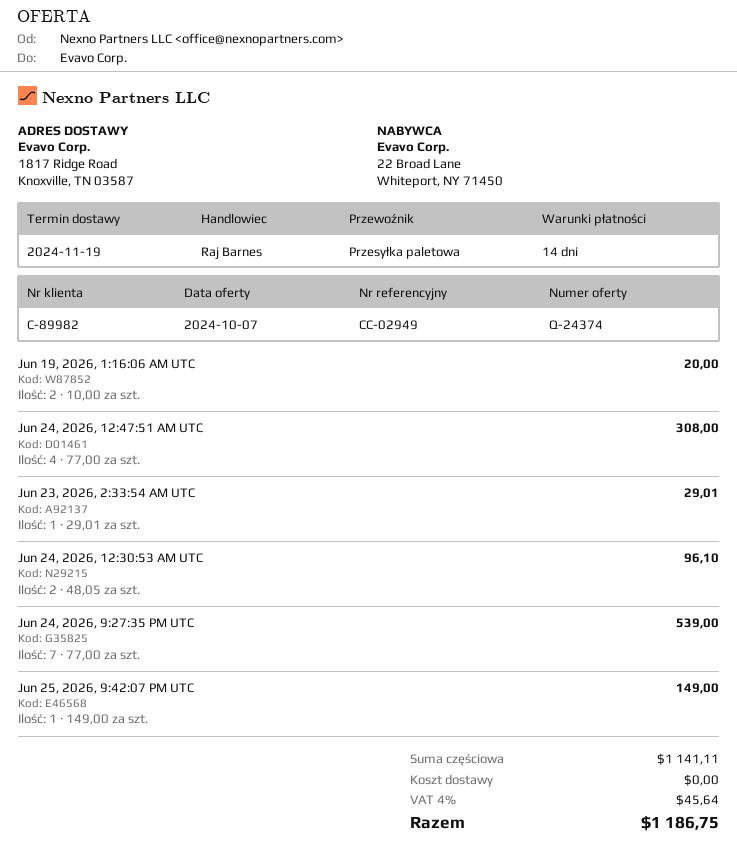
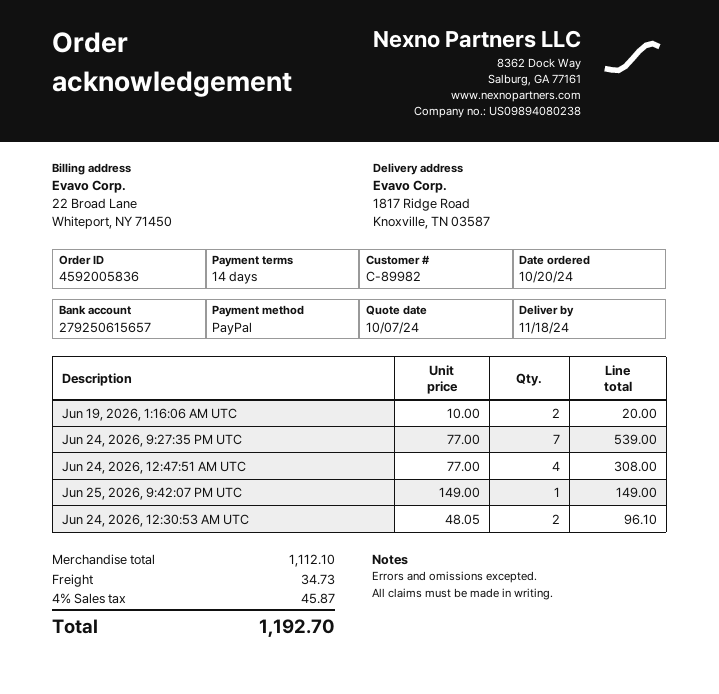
delivery date: 2024-11-19 -> 2024-11-18
Jun 23, 2026, 2:33:54 AM UTC: 1 x 29.01 = 29.01 -> none
subtotal: 1141.11 -> 1112.10
shipping: 0.00 -> 34.73
tax: 4% = 45.64 -> 4% = 45.87
total: 1186.75 -> 1192.70

